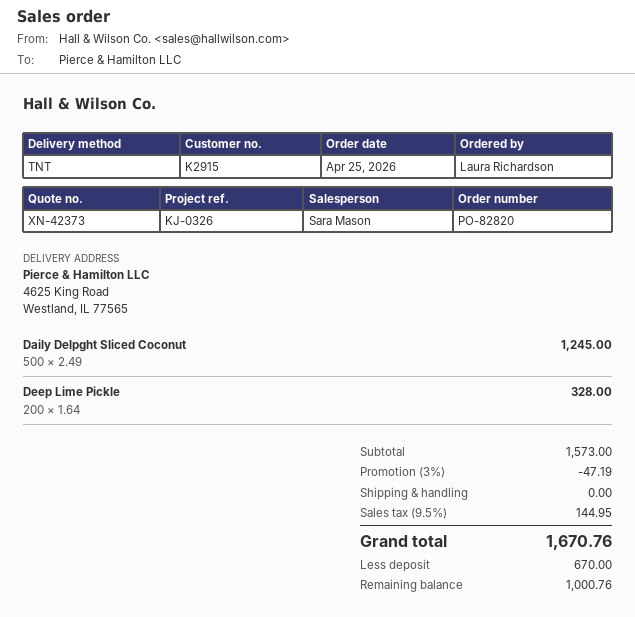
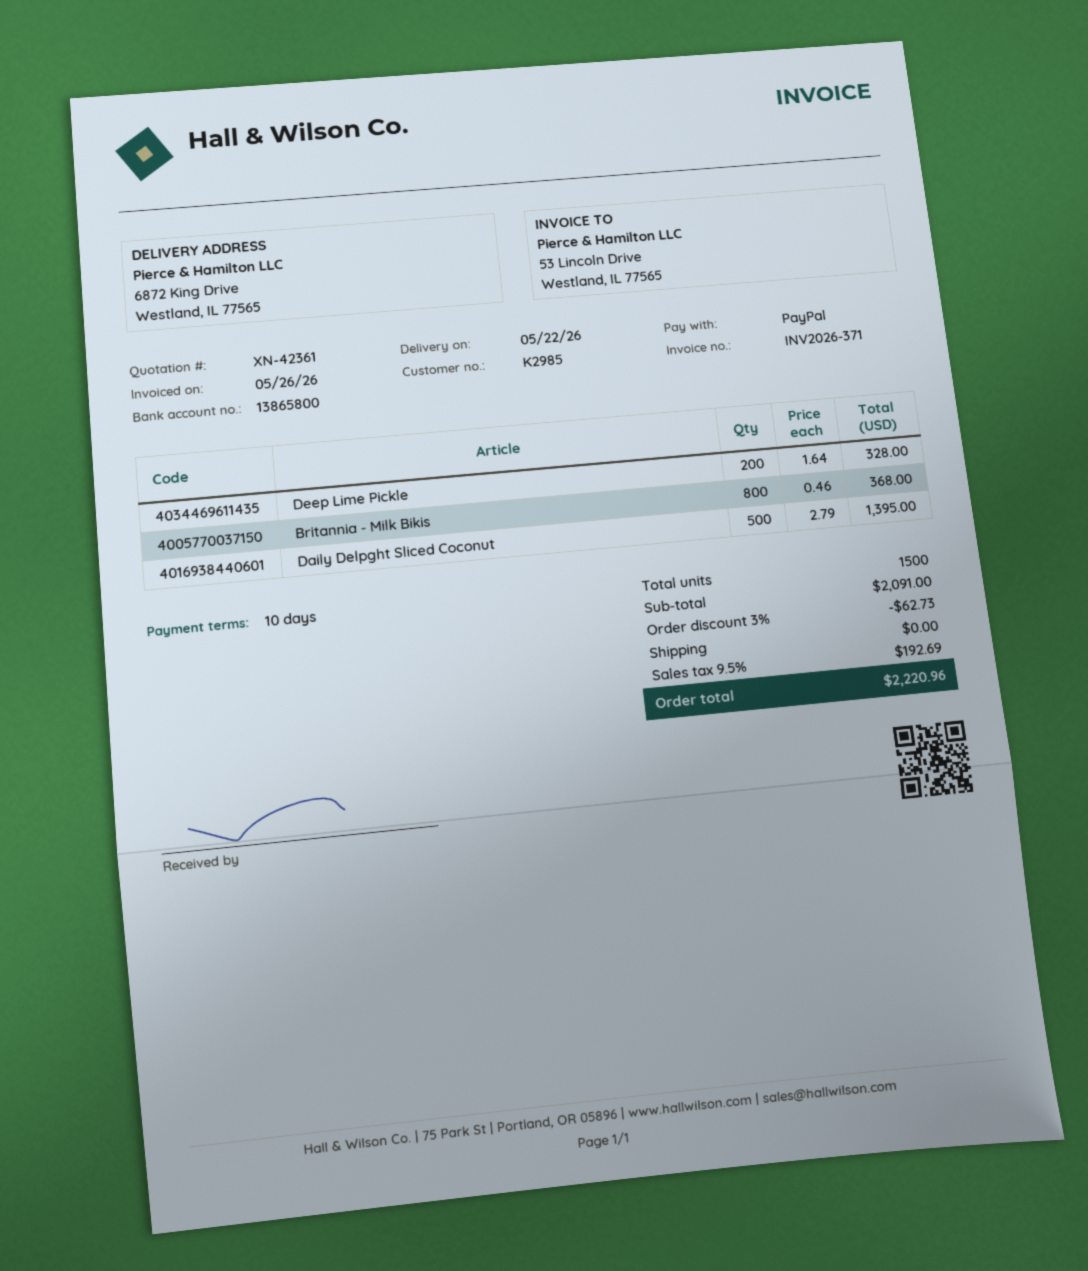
quote number: XN-42373 -> XN-42361
customer number: K2915 -> K2985
ship to: 4625 King Road, Westland, IL 77565 -> 6872 King Drive, Westland, IL 77565
Daily Delpght Sliced Coconut: 500 x 2.49 = 1245.00 -> 500 x 2.79 = 1395.00
Britannia - Milk Bikis: none -> 800 x 0.46 = 368.00
subtotal: 1573.00 -> 2091.00
discount: 3% = 47.19 -> 3% = 62.73
tax: 9.5% = 144.95 -> 9.5% = 192.69
total: 1670.76 -> 2220.96

